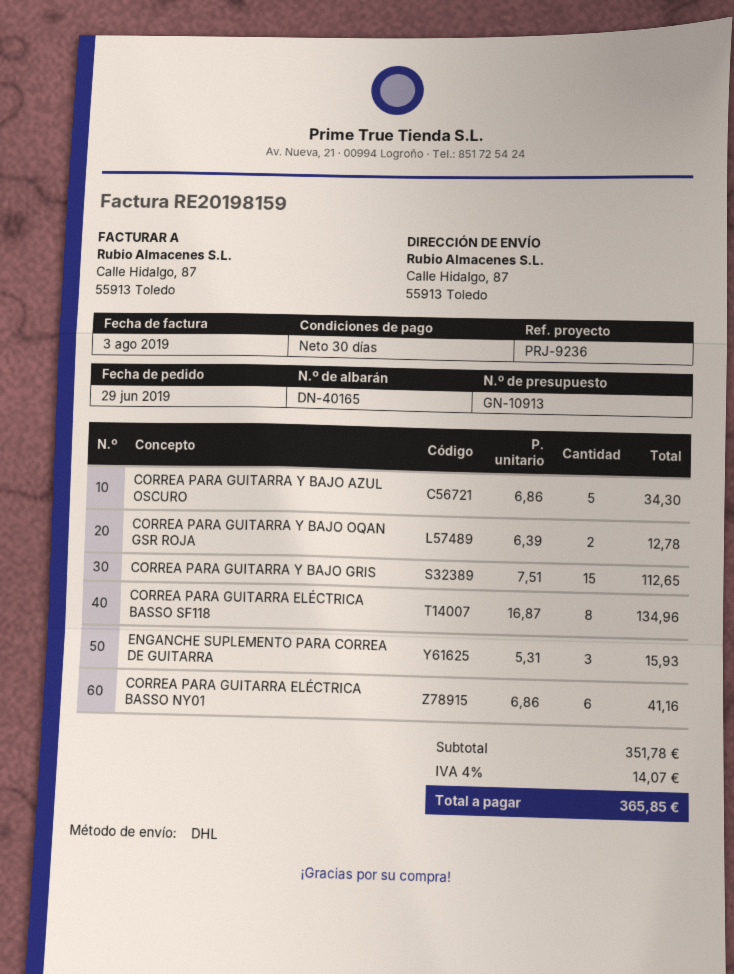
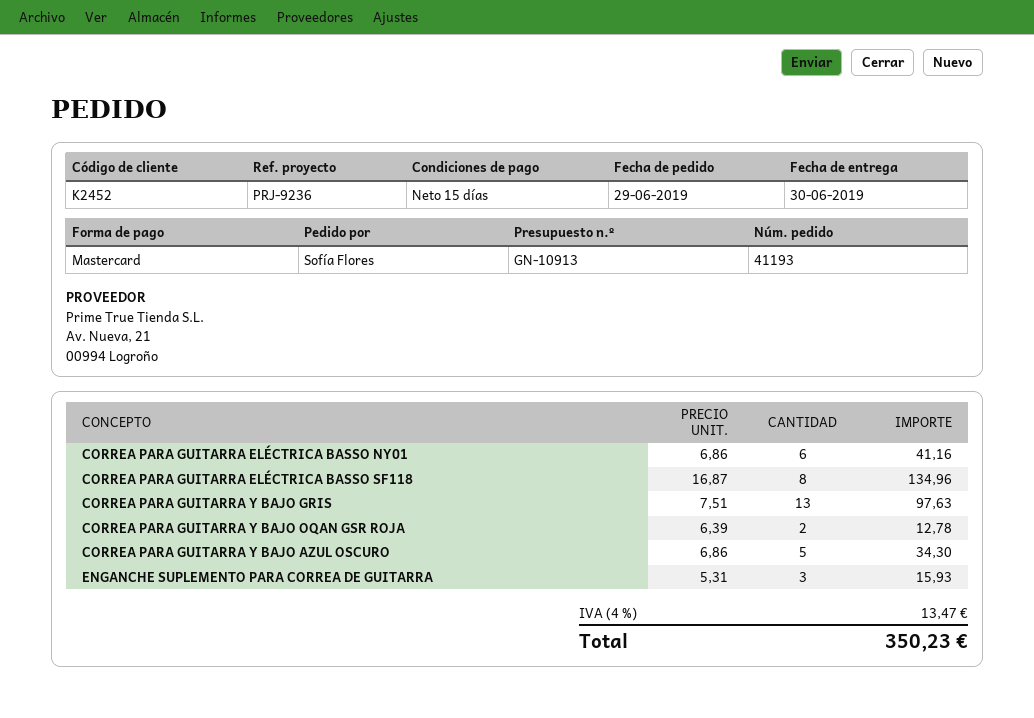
payment terms: 30 days -> 15 days
CORREA PARA GUITARRA Y BAJO GRIS: 15 x 7.51 = 112.65 -> 13 x 7.51 = 97.63
tax: 4% = 14.07 -> 4% = 13.47
total: 365.85 -> 350.23

